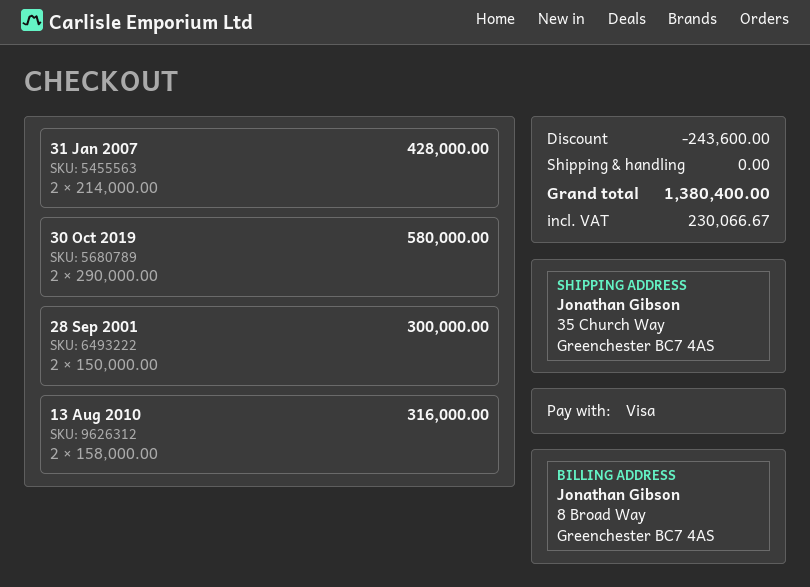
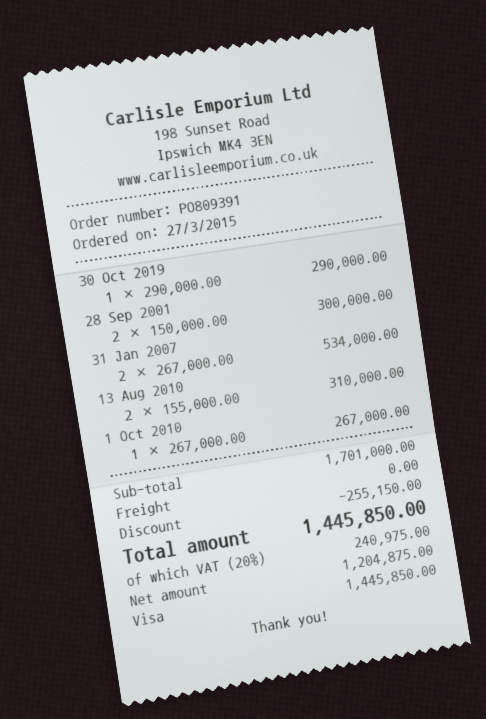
31 Jan 2007: 2 x 214000.00 = 428000.00 -> 2 x 267000.00 = 534000.00
30 Oct 2019: 2 x 290000.00 = 580000.00 -> 1 x 290000.00 = 290000.00
13 Aug 2010: 2 x 158000.00 = 316000.00 -> 2 x 155000.00 = 310000.00
1 Oct 2010: none -> 1 x 267000.00 = 267000.00
discount: 243600.00 -> 255150.00
tax: 230066.67 -> 240975.00
total: 1380400.00 -> 1445850.00

